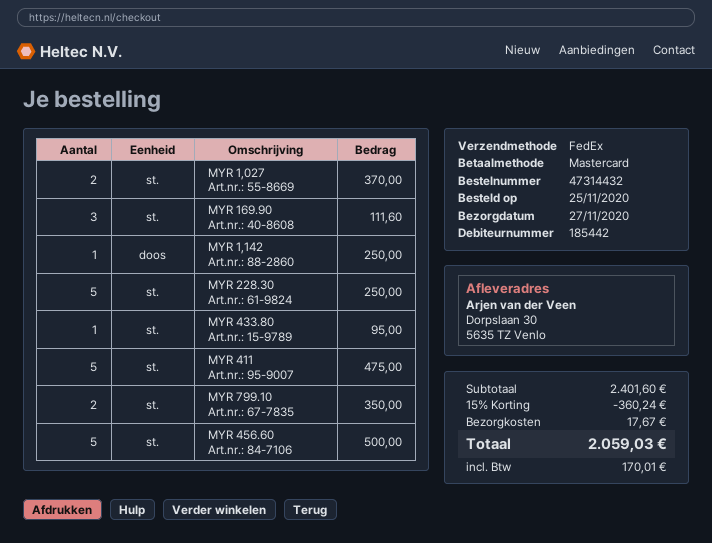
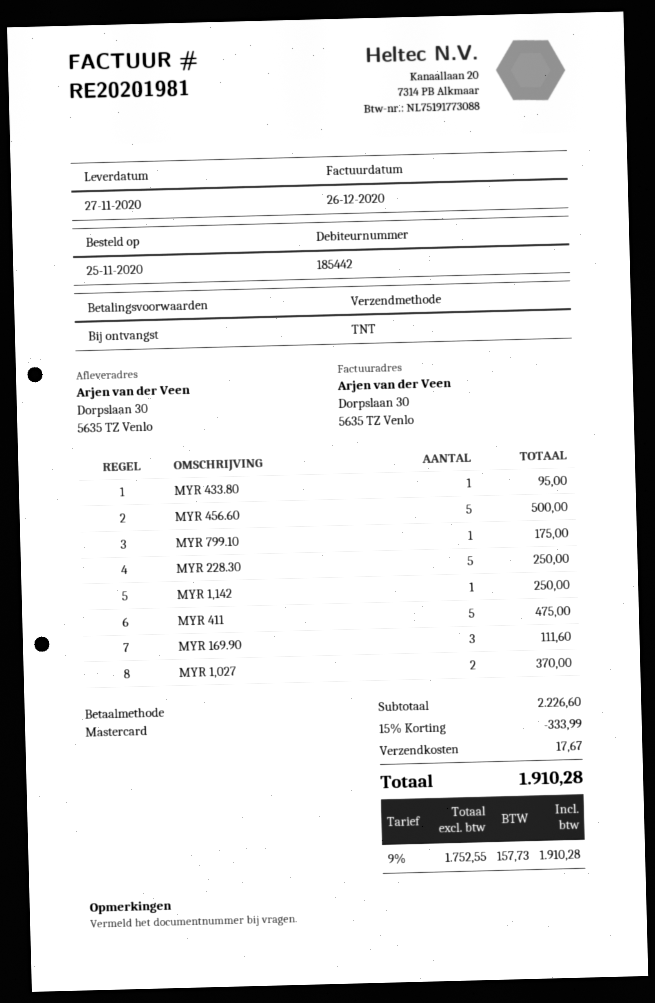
shipping method: FedEx -> TNT
MYR 799.10: 2 for 350.00 -> 1 for 175.00
subtotal: 2401.60 -> 2226.60
discount: 15% = 360.24 -> 15% = 333.99
tax: 170.01 -> 157.73
total: 2059.03 -> 1910.28

